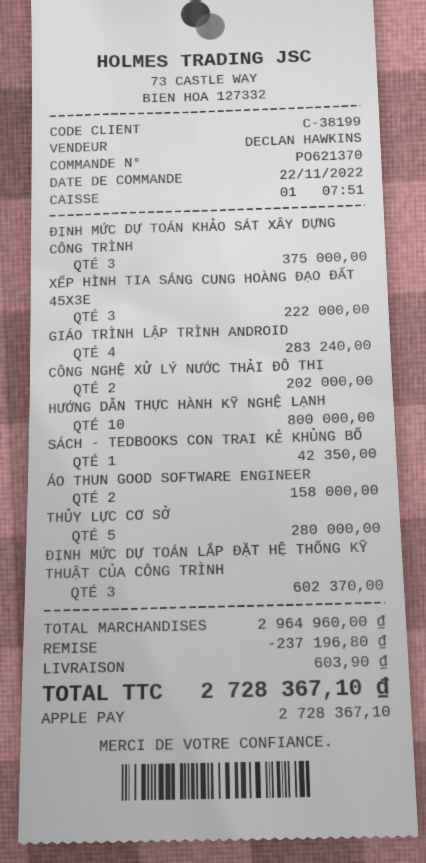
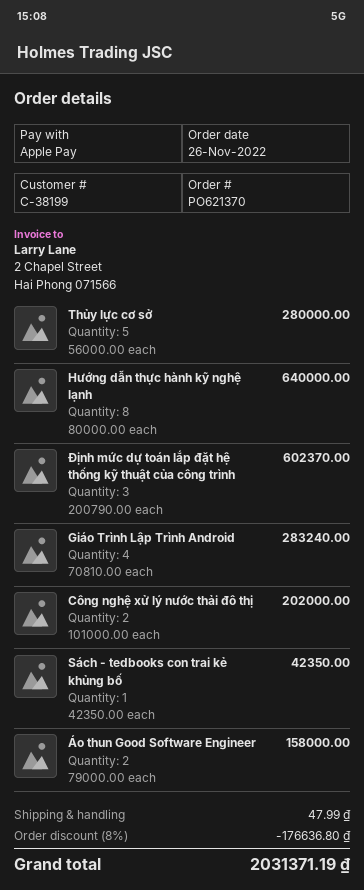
order date: 2022-11-22 -> 2022-11-26
ĐỊNH MỨC DỰ TOÁN KHẢO SÁT XÂY DỰNG CÔNG TRÌNH: 3 for 375000.00 -> none
XẾP HÌNH TIA SÁNG CUNG HOÀNG ĐẠO ĐẤT 45X3E: 3 for 222000.00 -> none
HƯỚNG DẪN THỰC HÀNH KỸ NGHỆ LẠNH: 10 for 800000.00 -> 8 for 640000.00
discount: 237196.80 -> 176636.80
shipping: 603.90 -> 47.99
total: 2728367.10 -> 2031371.19

